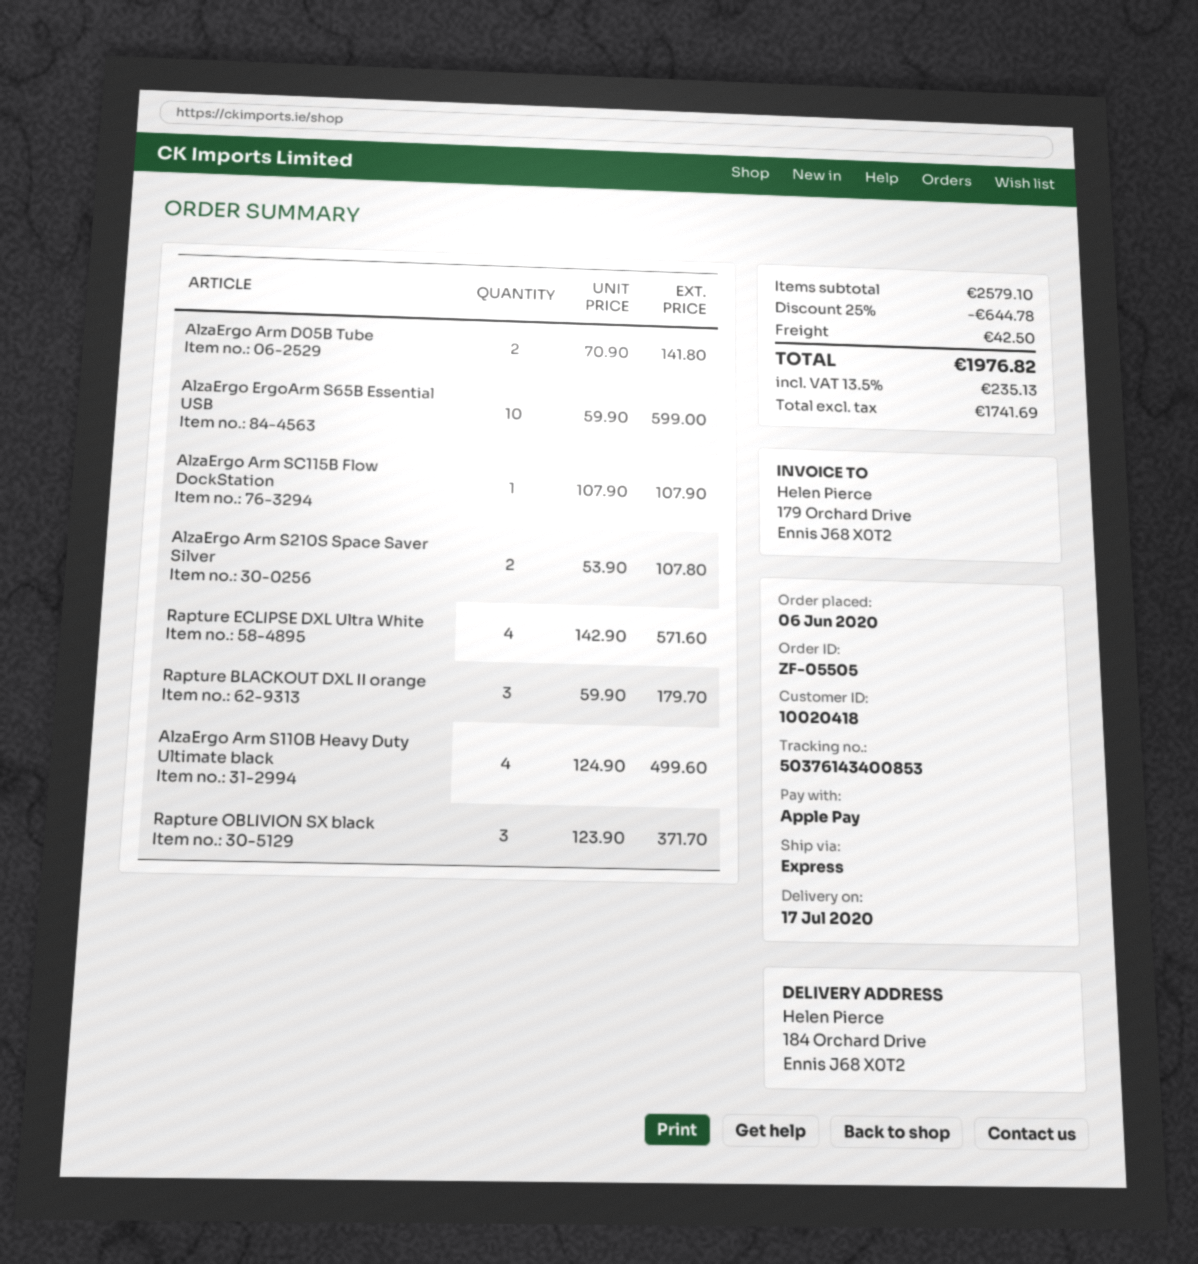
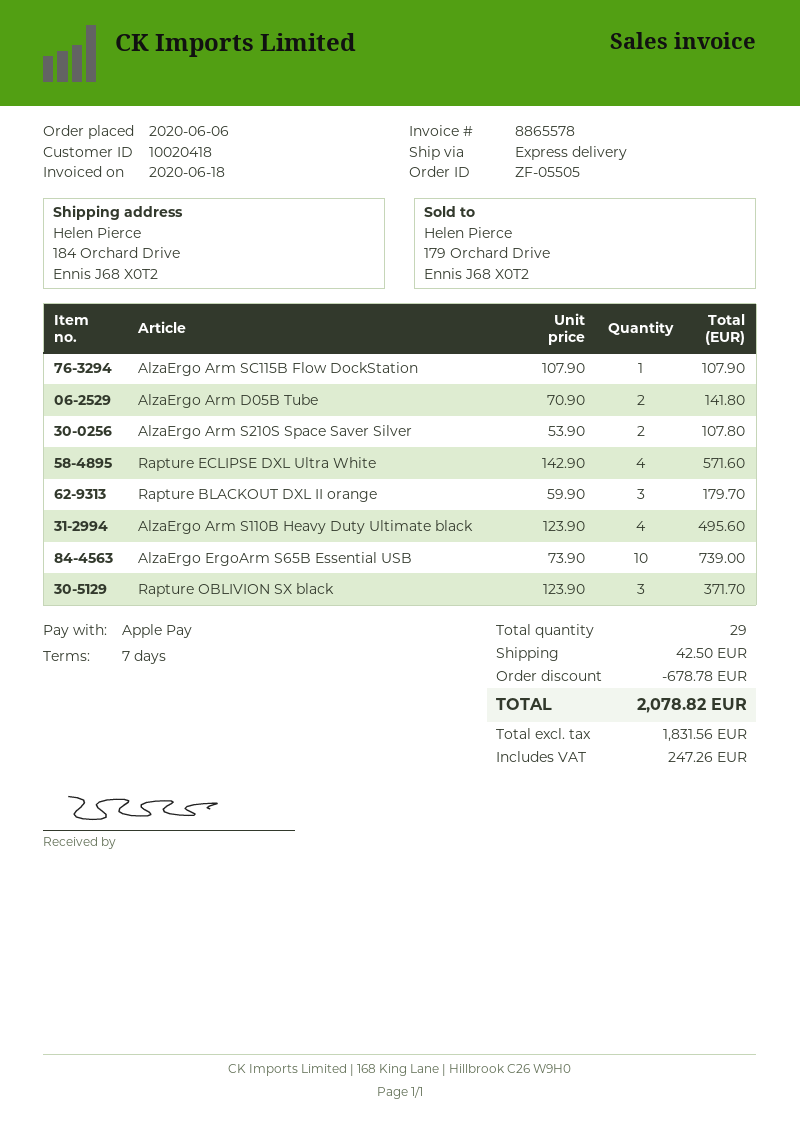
AlzaErgo ErgoArm S65B Essential USB: 10 x 59.90 = 599.00 -> 10 x 73.90 = 739.00
AlzaErgo Arm S110B Heavy Duty Ultimate black: 4 x 124.90 = 499.60 -> 4 x 123.90 = 495.60
discount: 644.78 -> 678.78
net: 1741.69 -> 1831.56
tax: 235.13 -> 247.26
total: 1976.82 -> 2078.82

